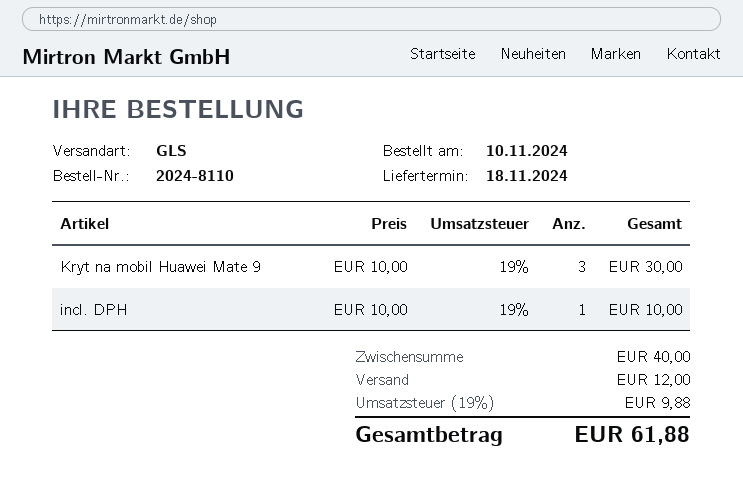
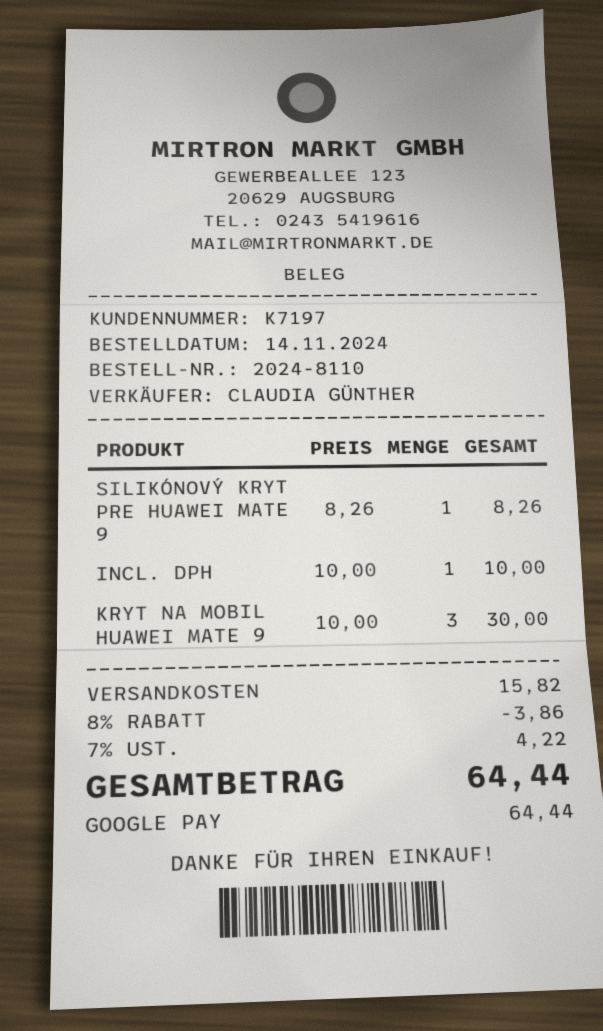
order date: 2024-11-10 -> 2024-11-14
SILIKÓNOVÝ KRYT PRE HUAWEI MATE 9: none -> 1 x 8.26 = 8.26
discount: none -> 8% = 3.86
shipping: 12.00 -> 15.82
tax: 19% = 9.88 -> 7% = 4.22
total: 61.88 -> 64.44

